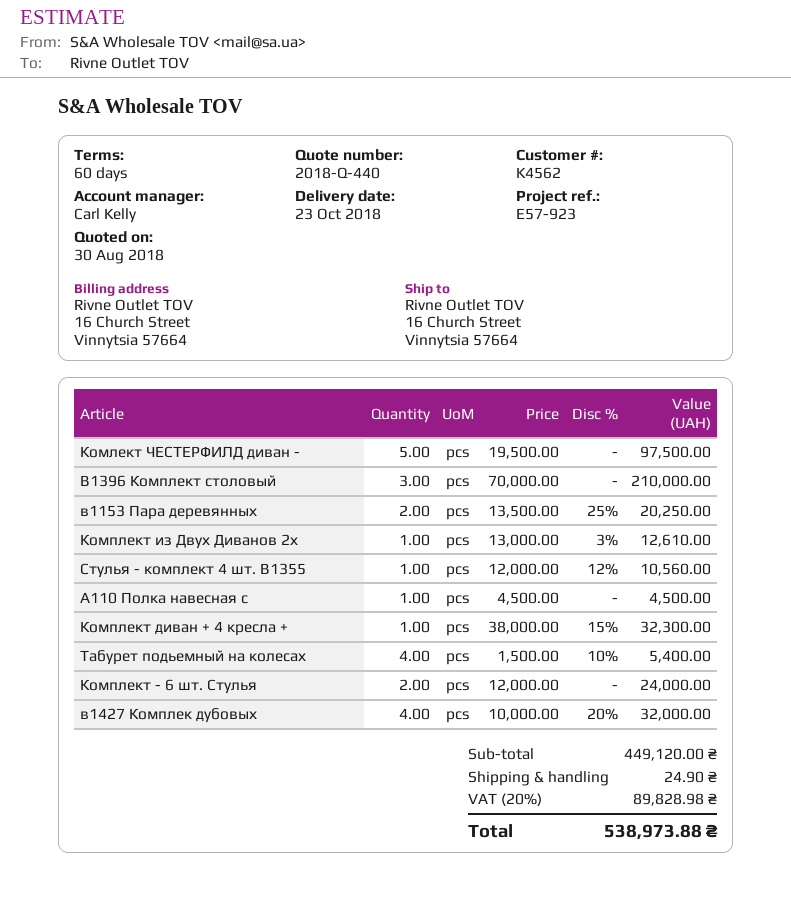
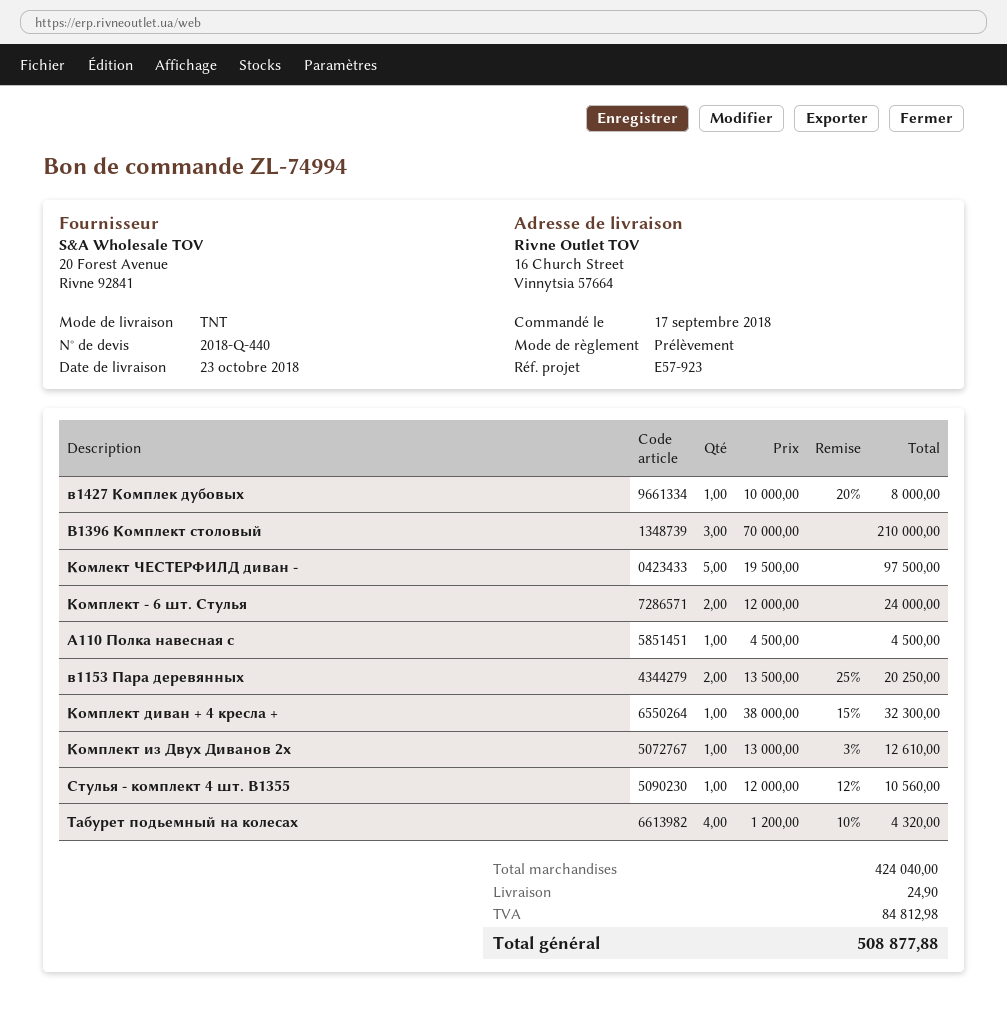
Табурет подьемный на колесах: 4 x 1500.00 - 10% = 5400.00 -> 4 x 1200.00 - 10% = 4320.00
в1427 Комплек дубовых: 4 x 10000.00 - 20% = 32000.00 -> 1 x 10000.00 - 20% = 8000.00
subtotal: 449120.00 -> 424040.00
tax: 89828.98 -> 84812.98
total: 538973.88 -> 508877.88

